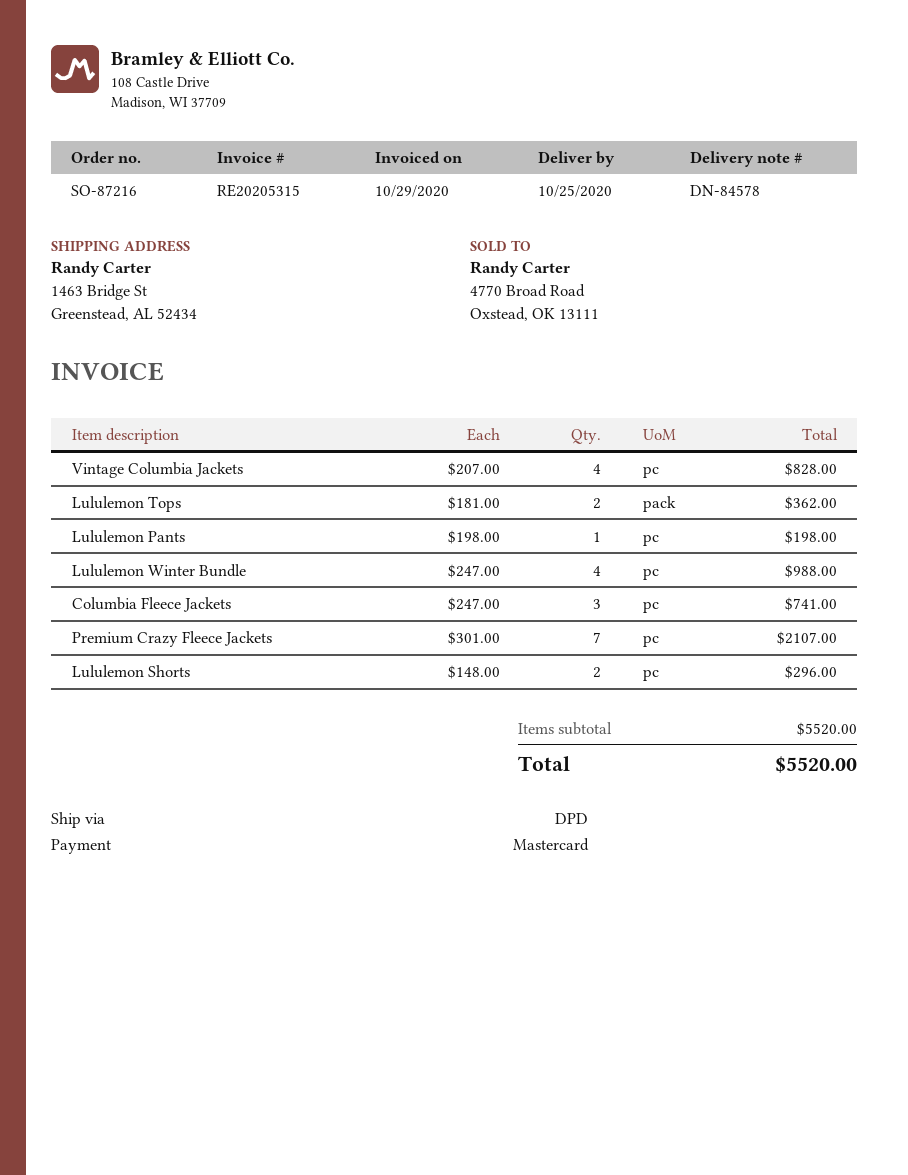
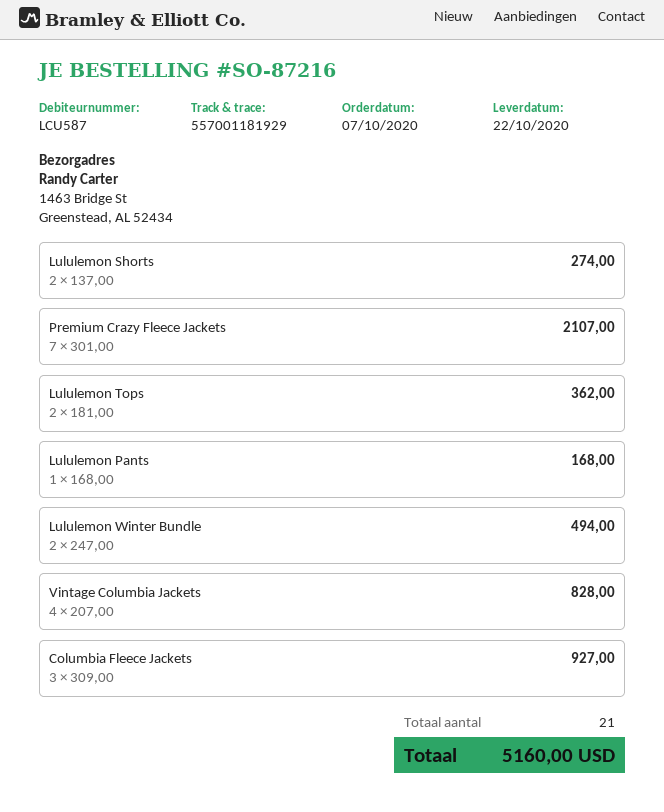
delivery date: 2020-10-25 -> 2020-10-22
Lululemon Pants: 1 x 198.00 = 198.00 -> 1 x 168.00 = 168.00
Lululemon Winter Bundle: 4 x 247.00 = 988.00 -> 2 x 247.00 = 494.00
Columbia Fleece Jackets: 3 x 247.00 = 741.00 -> 3 x 309.00 = 927.00
Lululemon Shorts: 2 x 148.00 = 296.00 -> 2 x 137.00 = 274.00
total: 5520.00 -> 5160.00

